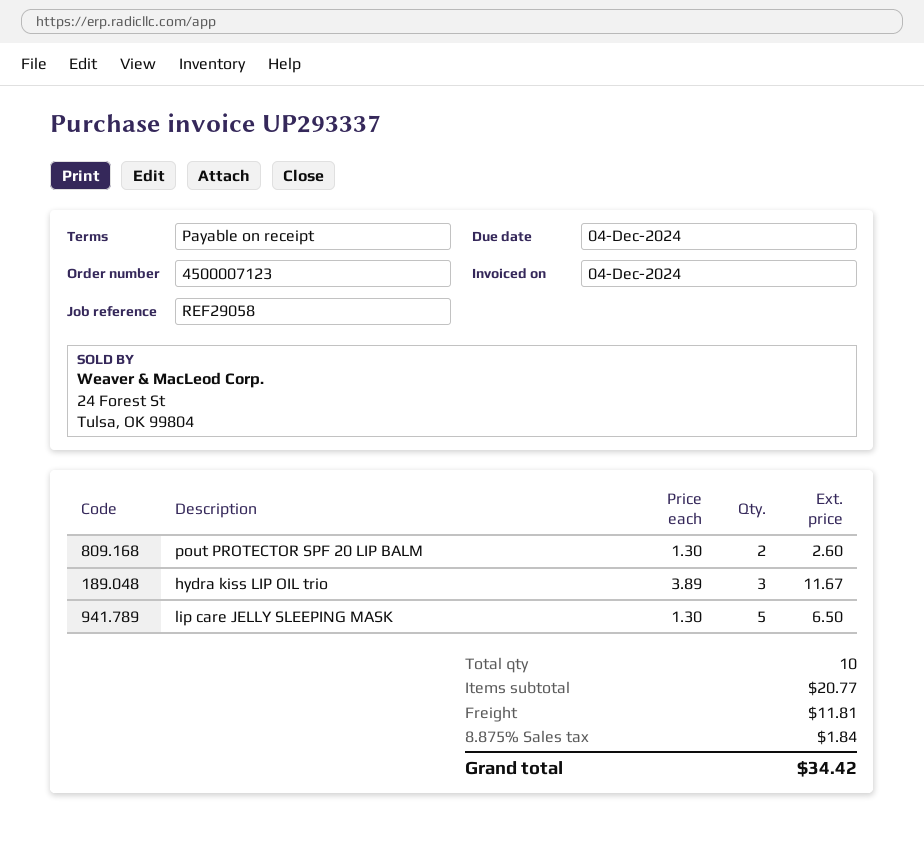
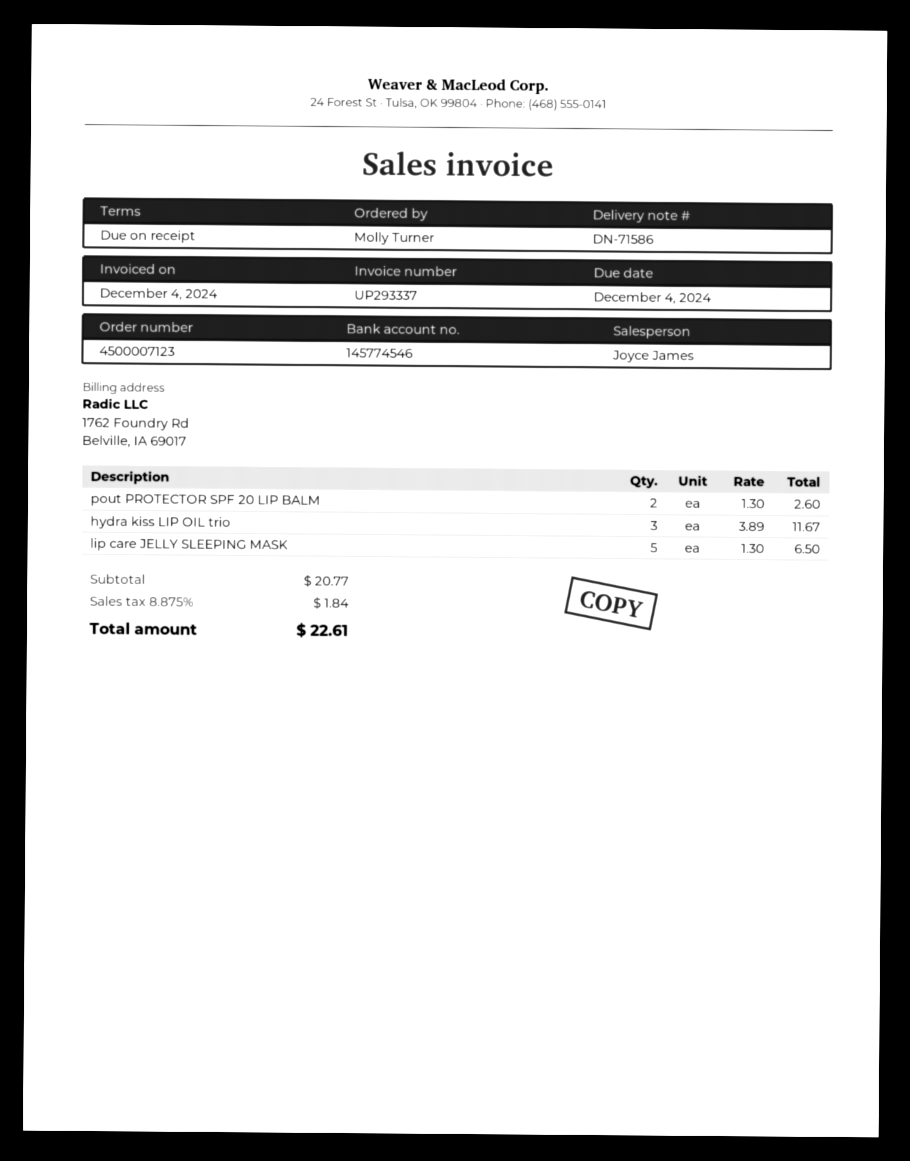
shipping: 11.81 -> none
total: 34.42 -> 22.61

